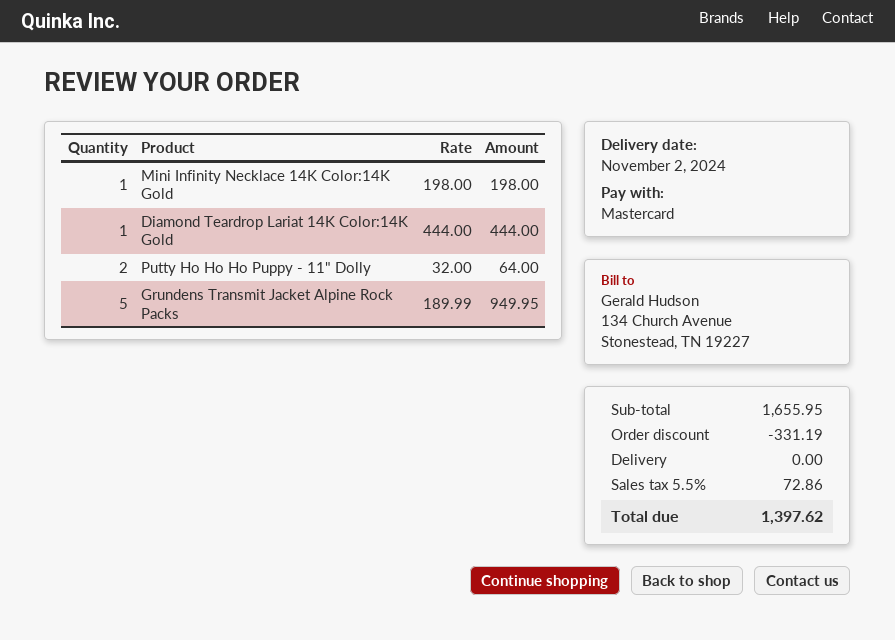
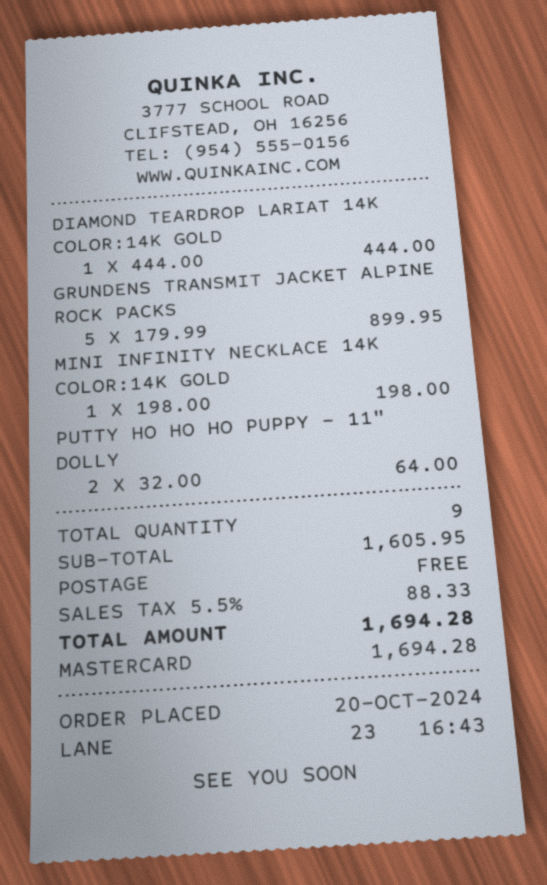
Grundens Transmit Jacket Alpine Rock Packs: 5 x 189.99 = 949.95 -> 5 x 179.99 = 899.95
subtotal: 1655.95 -> 1605.95
discount: 331.19 -> none
tax: 5.5% = 72.86 -> 5.5% = 88.33
total: 1397.62 -> 1694.28

